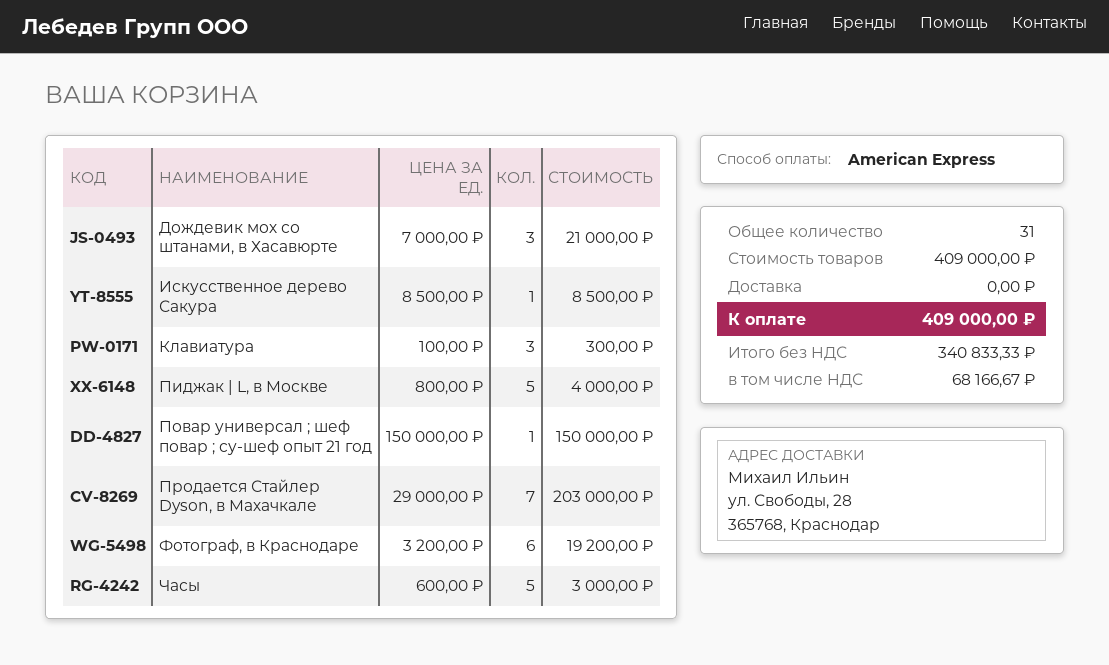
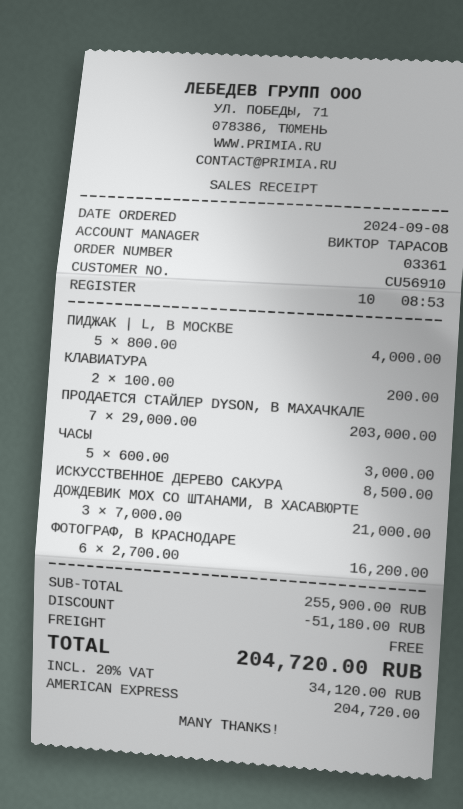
Клавиатура: 3 x 100.00 = 300.00 -> 2 x 100.00 = 200.00
Повар универсал ; шеф повар ; су-шеф опыт 21 год: 1 x 150000.00 = 150000.00 -> none
Фотограф, в Краснодаре: 6 x 3200.00 = 19200.00 -> 6 x 2700.00 = 16200.00
subtotal: 409000.00 -> 255900.00
discount: none -> 51180.00
tax: 68166.67 -> 34120.00
total: 409000.00 -> 204720.00

